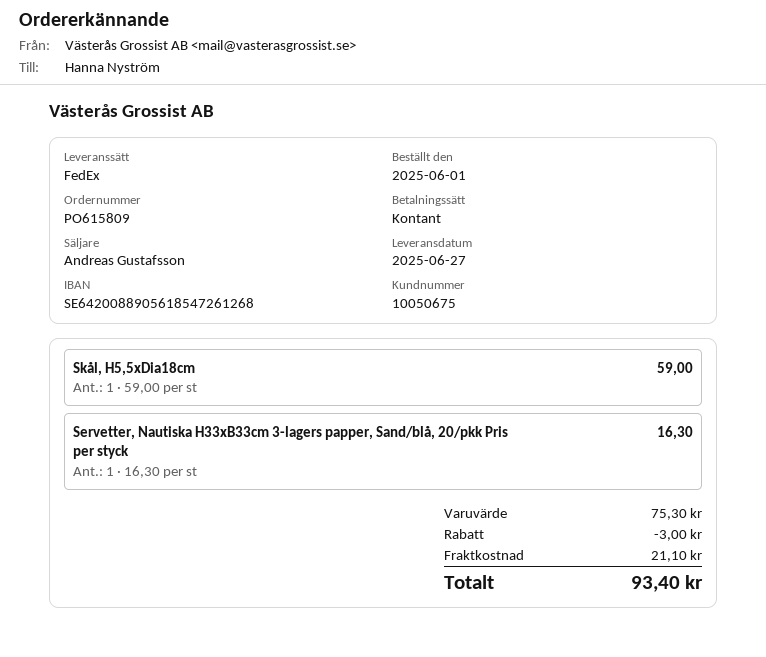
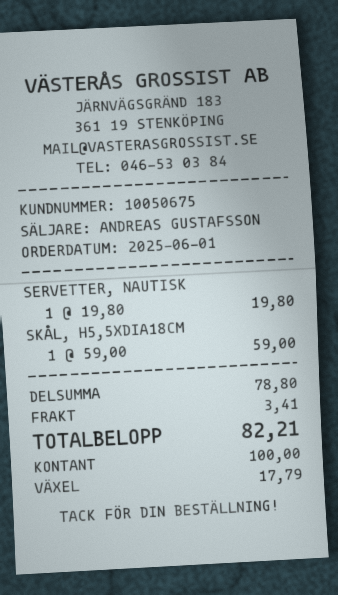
Servetter, Nautiska H33xB33cm 3-lagers papper, Sand/blå, 20/pkk Pris per styck: 1 x 16.30 = 16.30 -> 1 x 19.80 = 19.80
subtotal: 75.30 -> 78.80
discount: 3.00 -> none
shipping: 21.10 -> 3.41
total: 93.40 -> 82.21

